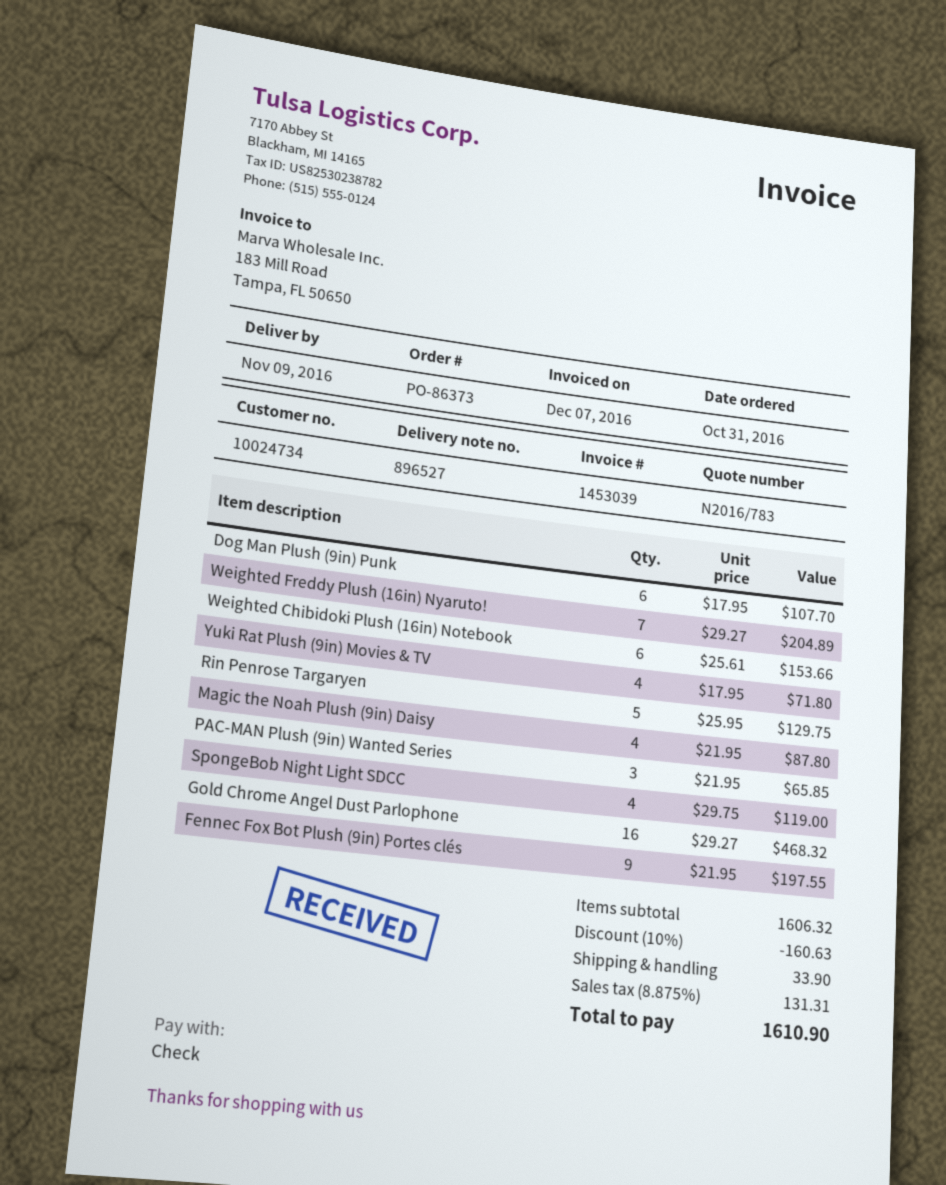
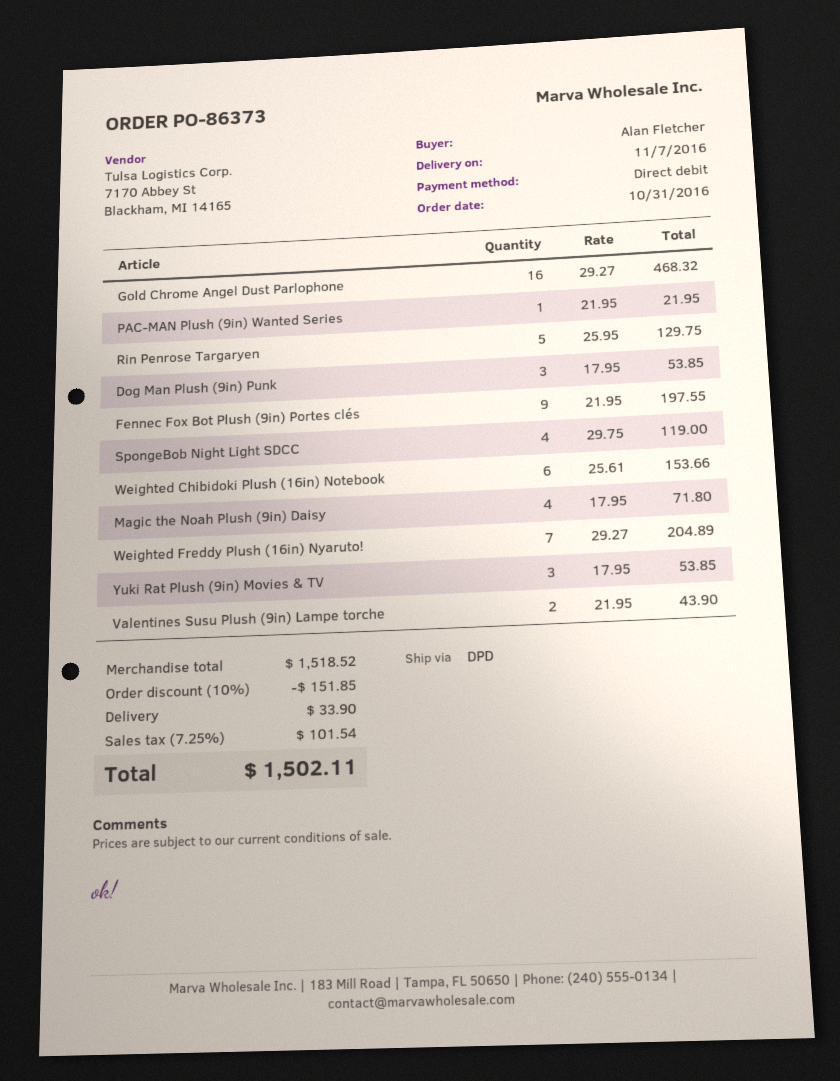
delivery date: 2016-11-09 -> 2016-11-07
payment method: cheque -> direct debit
Dog Man Plush (9in) Punk: 6 x 17.95 = 107.70 -> 3 x 17.95 = 53.85
Yuki Rat Plush (9in) Movies & TV: 4 x 17.95 = 71.80 -> 3 x 17.95 = 53.85
Magic the Noah Plush (9in) Daisy: 4 x 21.95 = 87.80 -> 4 x 17.95 = 71.80
PAC-MAN Plush (9in) Wanted Series: 3 x 21.95 = 65.85 -> 1 x 21.95 = 21.95
Valentines Susu Plush (9in) Lampe torche: none -> 2 x 21.95 = 43.90
subtotal: 1606.32 -> 1518.52
discount: 10% = 160.63 -> 10% = 151.85
tax: 8.875% = 131.31 -> 7.25% = 101.54
total: 1610.90 -> 1502.11

